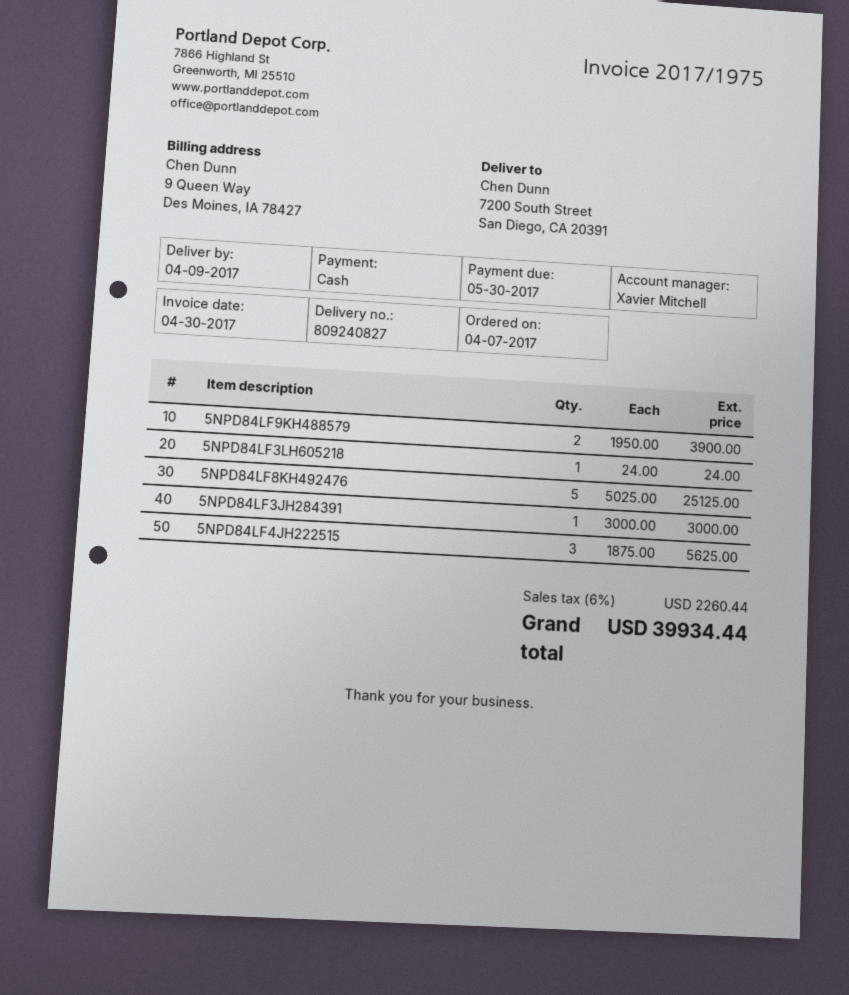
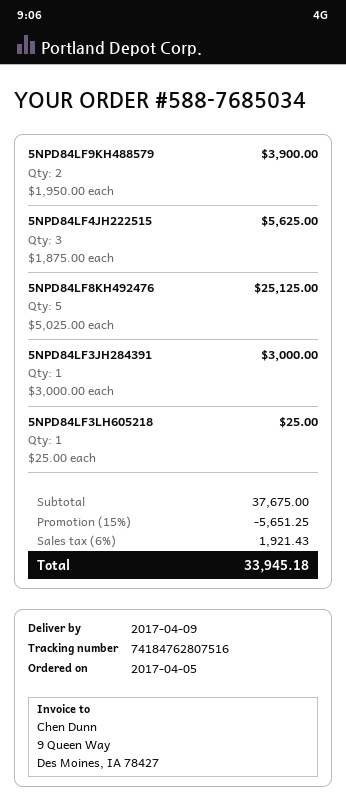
order date: 2017-04-07 -> 2017-04-05
5NPD84LF3LH605218: 1 x 24.00 = 24.00 -> 1 x 25.00 = 25.00
discount: none -> 15% = 5651.25
tax: 6% = 2260.44 -> 6% = 1921.43
total: 39934.44 -> 33945.18

